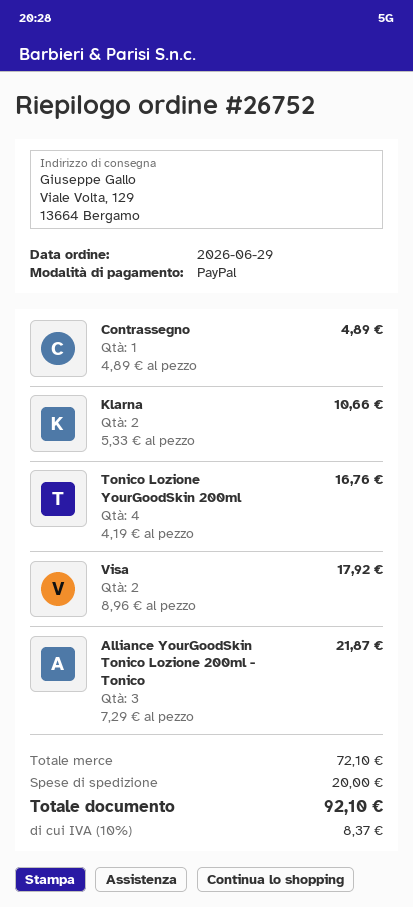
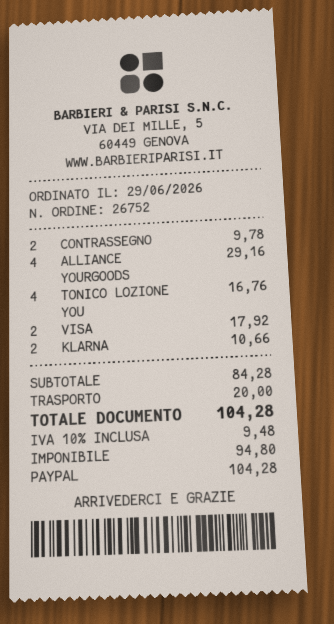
Contrassegno: 1 for 4.89 -> 2 for 9.78
Alliance YourGoodSkin Tonico Lozione 200ml - Tonico: 3 for 21.87 -> 4 for 29.16
subtotal: 72.10 -> 84.28
tax: 10% = 8.37 -> 10% = 9.48
total: 92.10 -> 104.28

